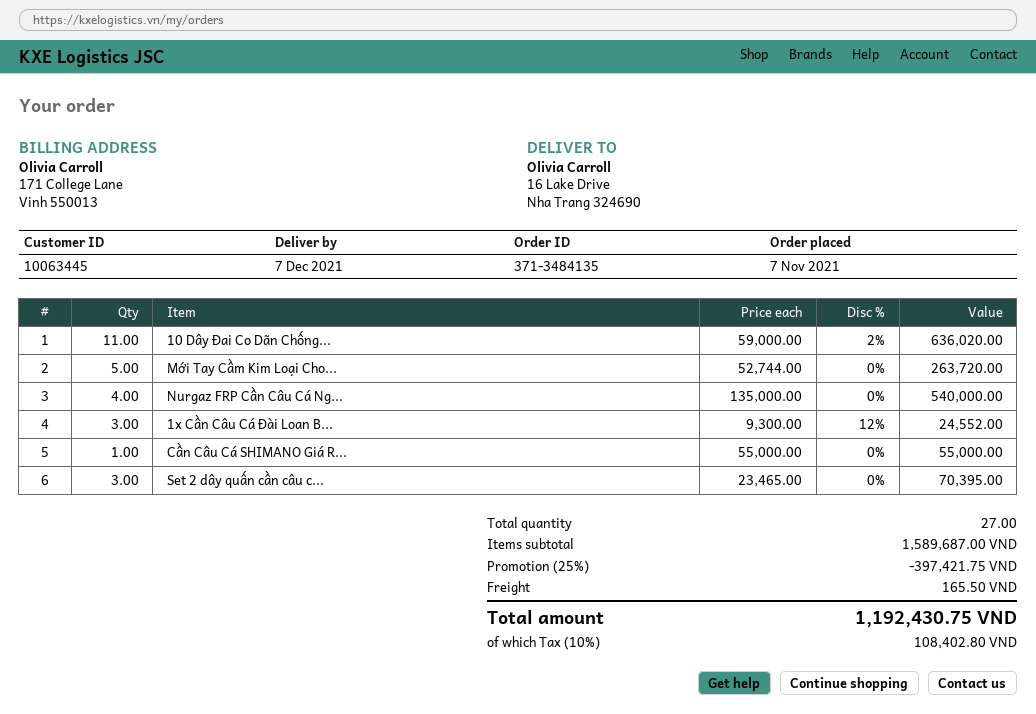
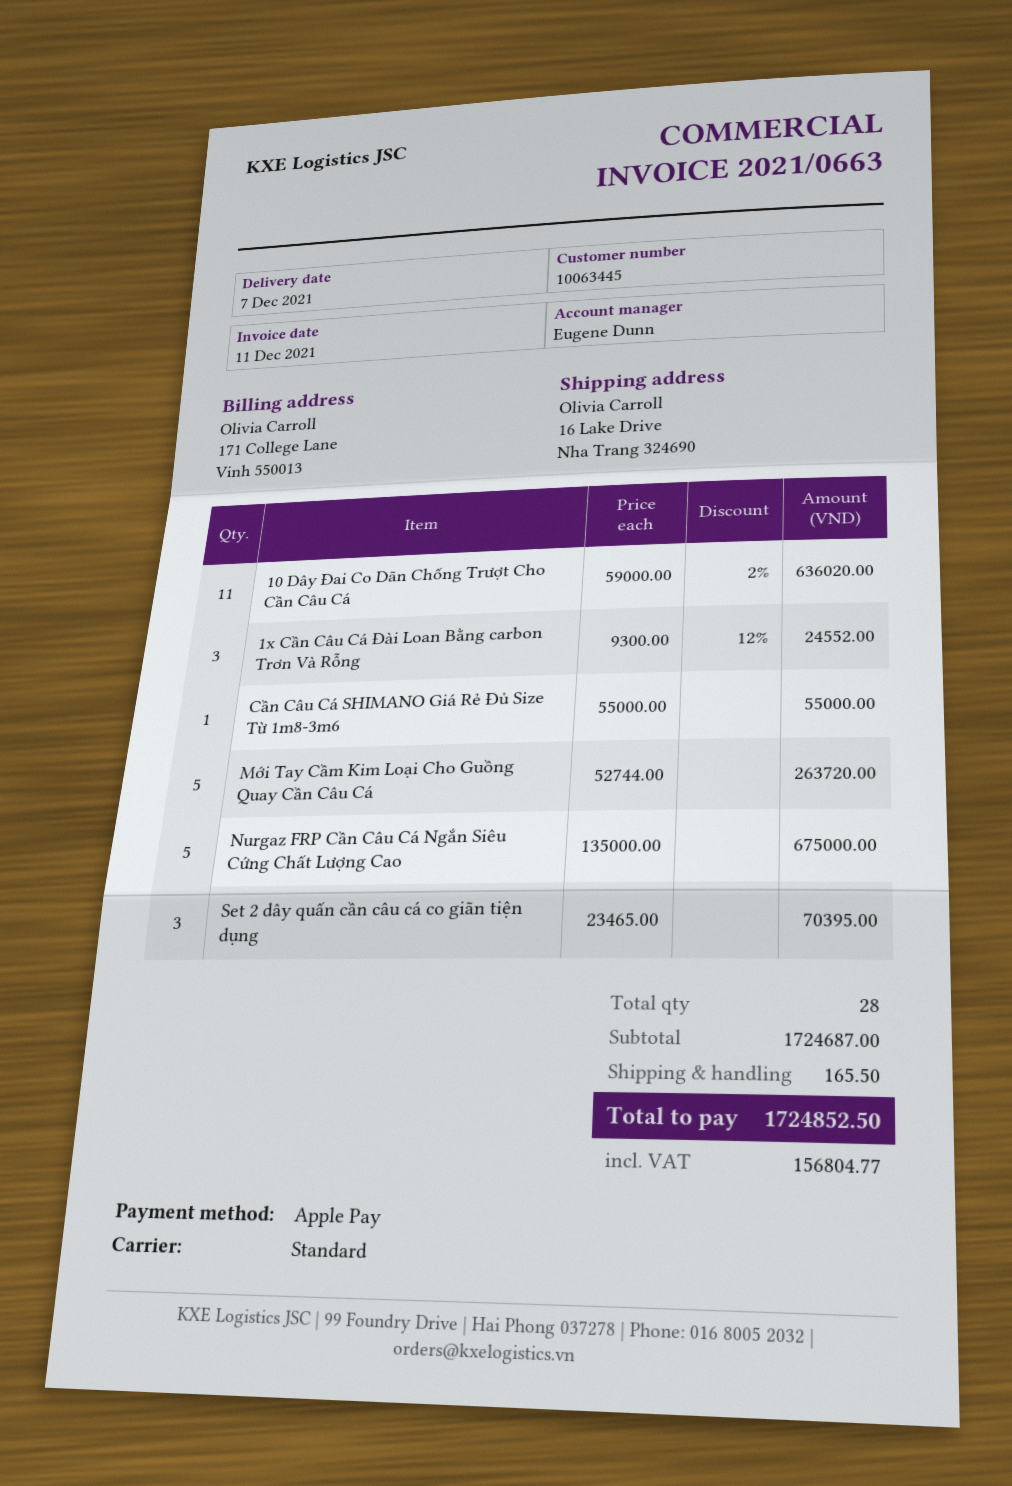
Nurgaz FRP Cần Câu Cá Ng...: 4 x 135000.00 = 540000.00 -> 5 x 135000.00 = 675000.00
total quantity: 27 -> 28
subtotal: 1589687.00 -> 1724687.00
discount: 25% = 397421.75 -> none
tax: 108402.80 -> 156804.77
total: 1192430.75 -> 1724852.50

